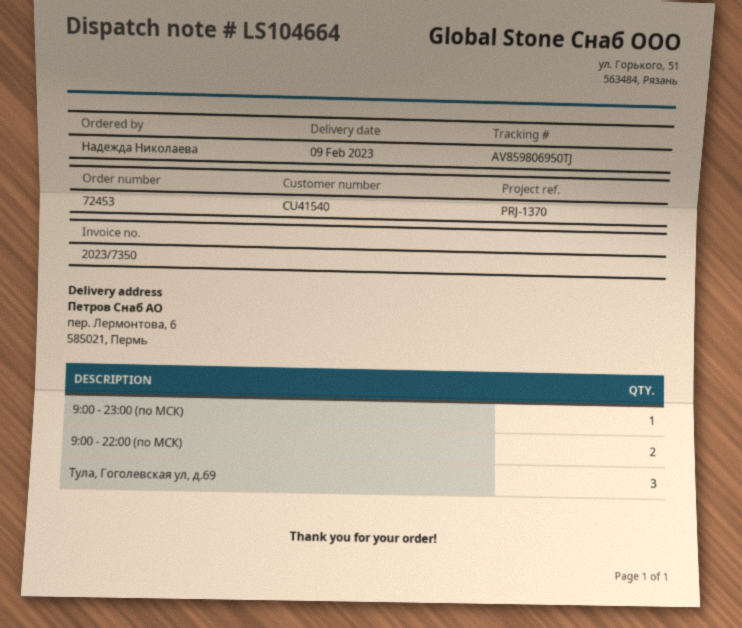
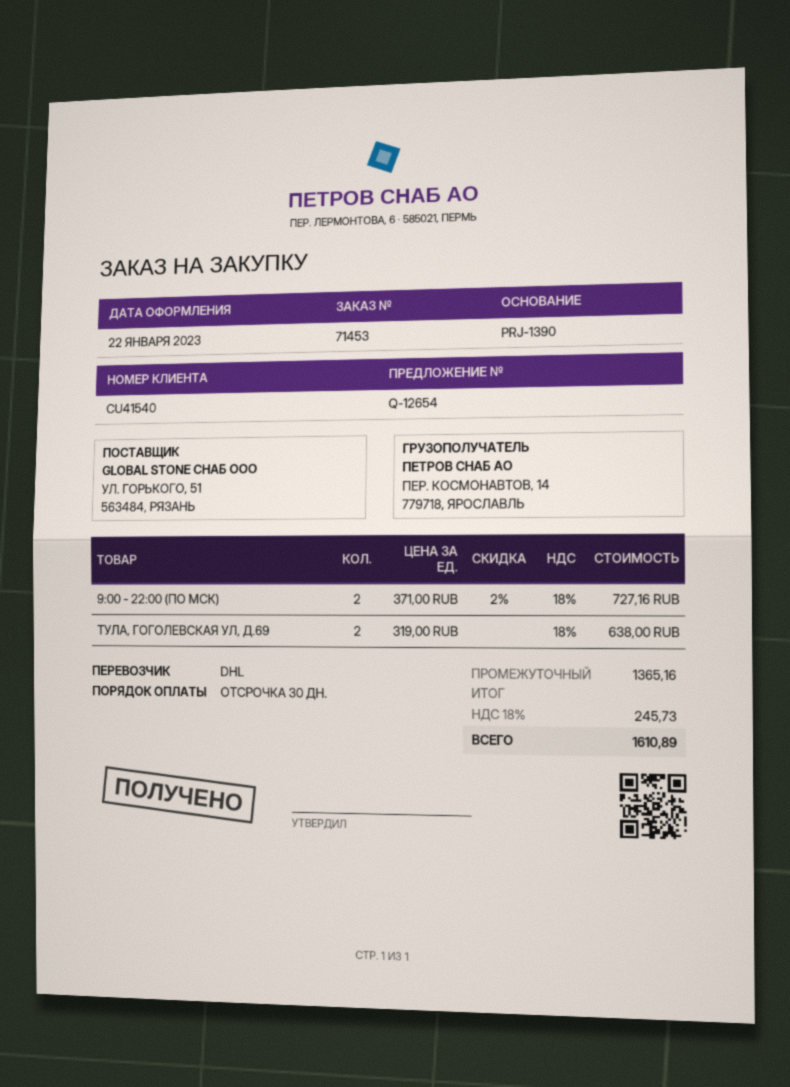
order number: 72453 -> 71453
reference: PRJ-1370 -> PRJ-1390
ship to: пер. Лермонтова, 6, 585021, Пермь -> ПЕР. КОСМОНАВТОВ, 14, 779718, ЯРОСЛАВЛЬ
9:00 - 23:00 (по МСК): 1 -> none
Тула, Гоголевская ул, д.69: 3 -> 2

